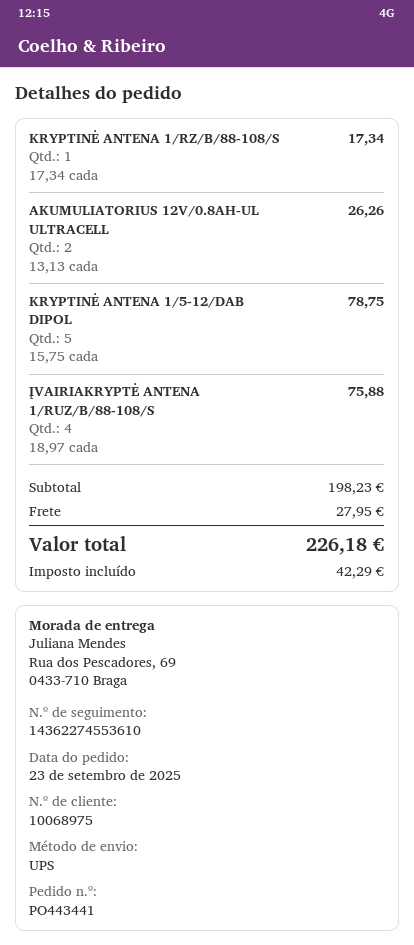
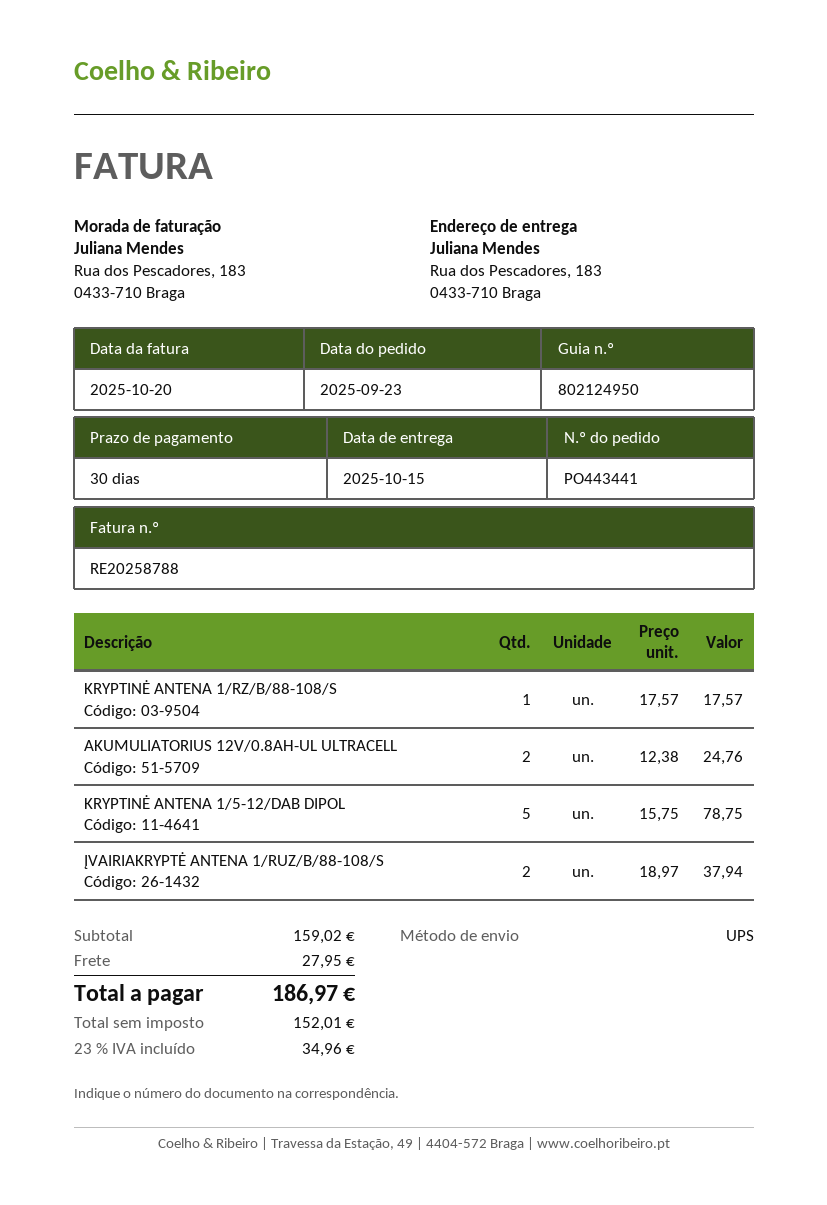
ship to: Rua dos Pescadores, 69, 0433-710 Braga -> Rua dos Pescadores, 183, 0433-710 Braga
KRYPTINĖ ANTENA 1/RZ/B/88-108/S: 1 x 17.34 = 17.34 -> 1 x 17.57 = 17.57
AKUMULIATORIUS 12V/0.8AH-UL ULTRACELL: 2 x 13.13 = 26.26 -> 2 x 12.38 = 24.76
ĮVAIRIAKRYPTĖ ANTENA 1/RUZ/B/88-108/S: 4 x 18.97 = 75.88 -> 2 x 18.97 = 37.94
subtotal: 198.23 -> 159.02
tax: 42.29 -> 34.96
total: 226.18 -> 186.97

